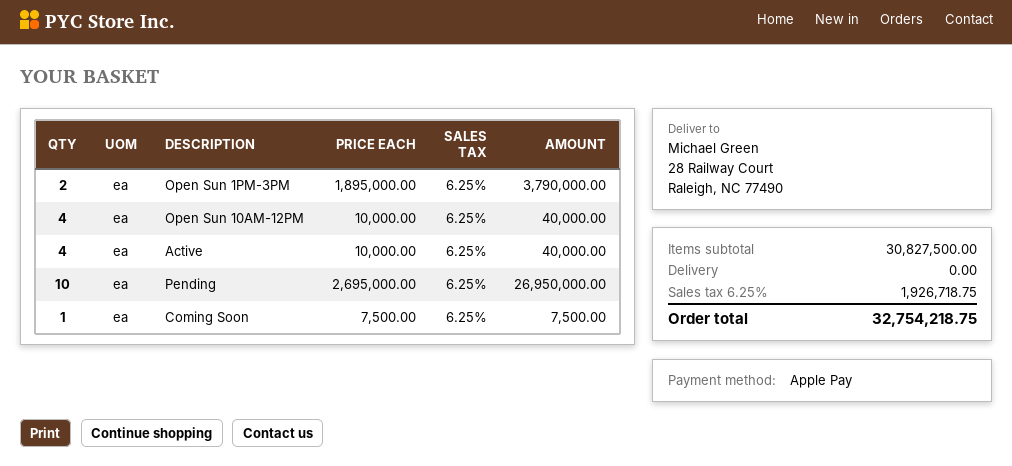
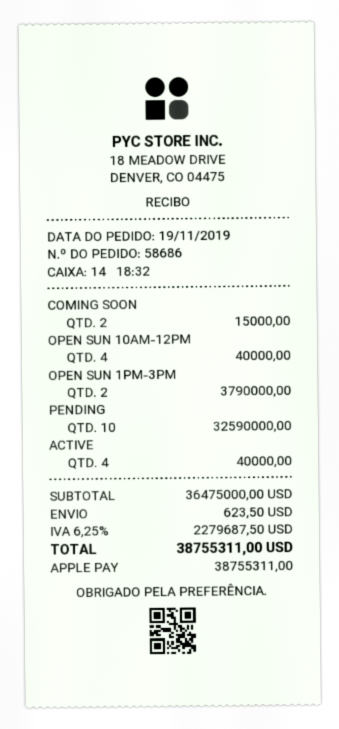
Pending: 10 for 26950000.00 -> 10 for 32590000.00
Coming Soon: 1 for 7500.00 -> 2 for 15000.00
subtotal: 30827500.00 -> 36475000.00
shipping: 0.00 -> 623.50
tax: 6.25% = 1926718.75 -> 6.25% = 2279687.50
total: 32754218.75 -> 38755311.00

